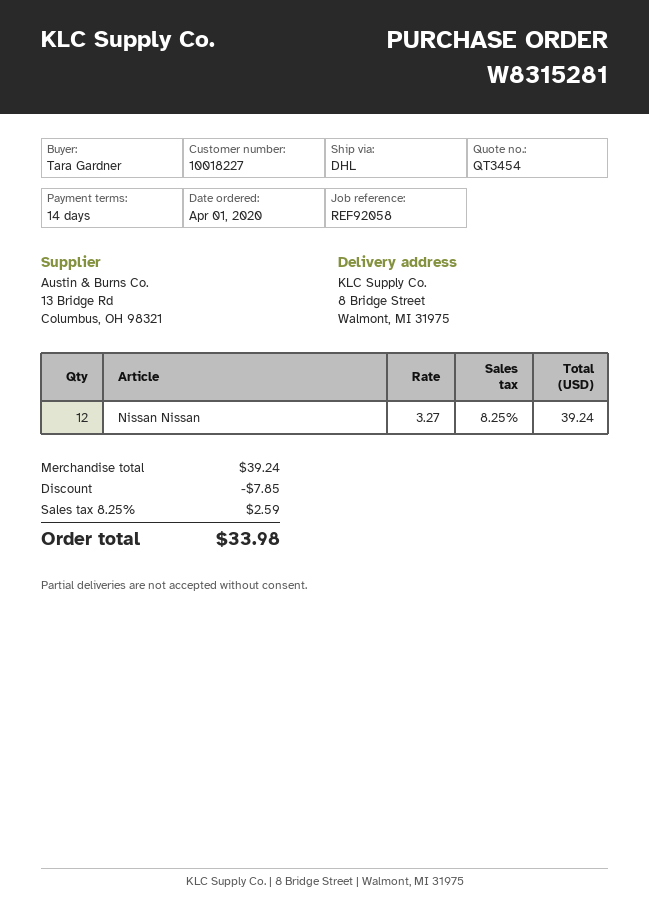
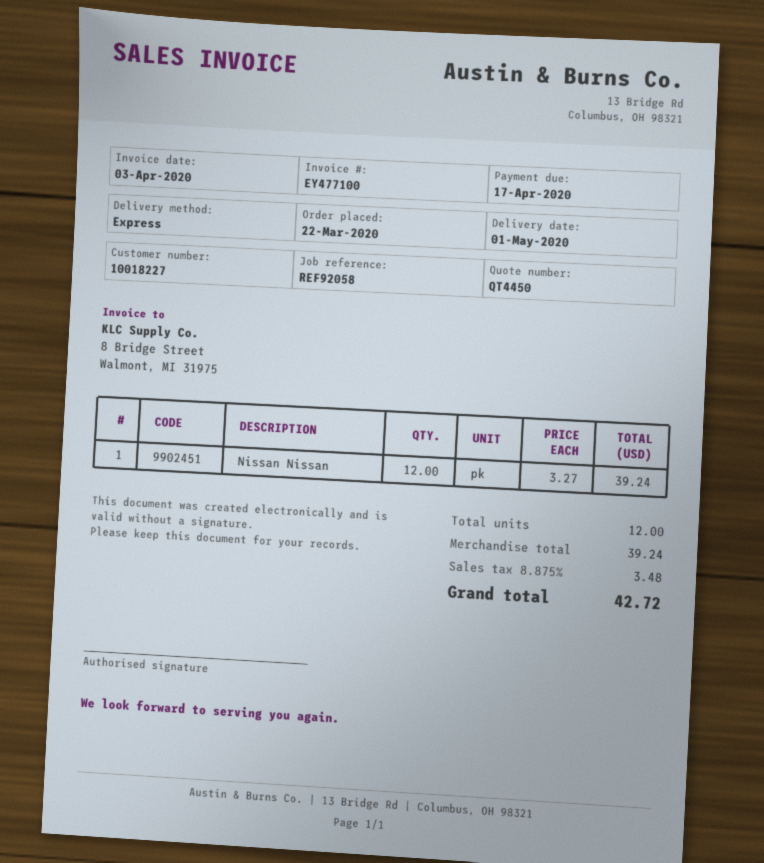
quote number: QT3454 -> QT4450
order date: 2020-04-01 -> 2020-03-22
shipping method: DHL -> express
discount: 7.85 -> none
tax: 8.25% = 2.59 -> 8.875% = 3.48
total: 33.98 -> 42.72

